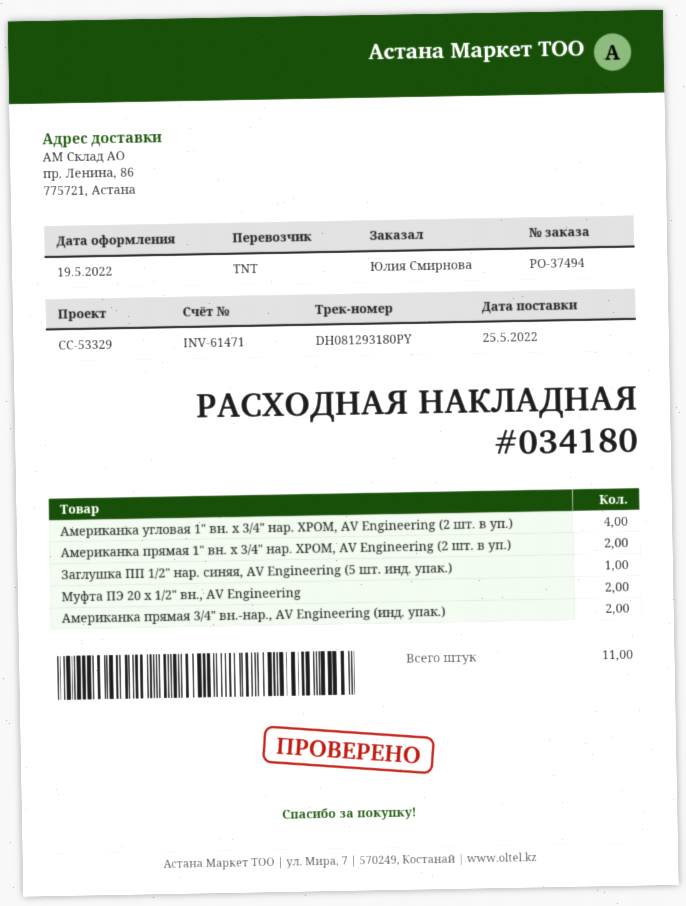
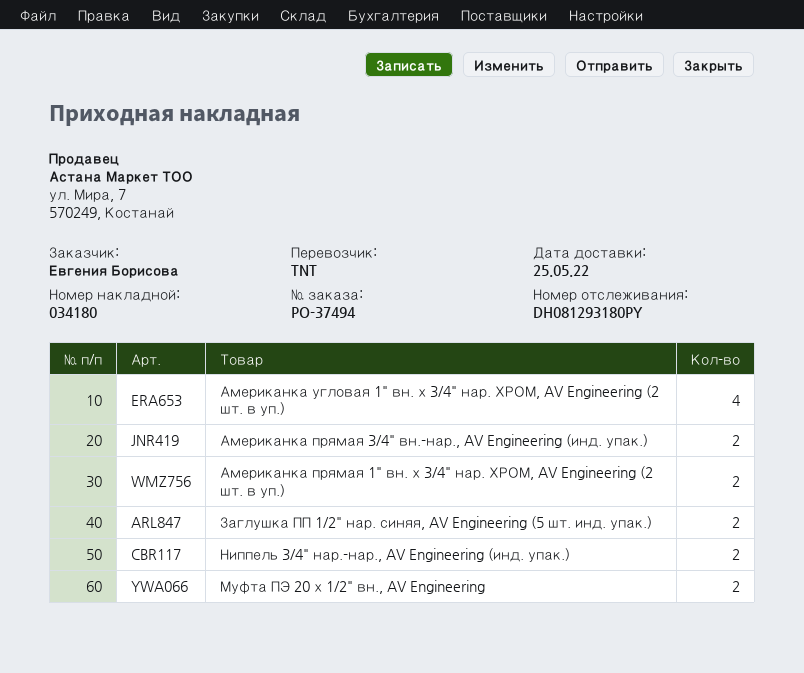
ordered by: Юлия Смирнова -> Евгения Борисова
Заглушка ПП 1/2" нар. синяя, AV Engineering (5 шт. инд. упак.): 1 -> 2
Ниппель 3/4" нар.-нар., AV Engineering (инд. упак.): none -> 2

